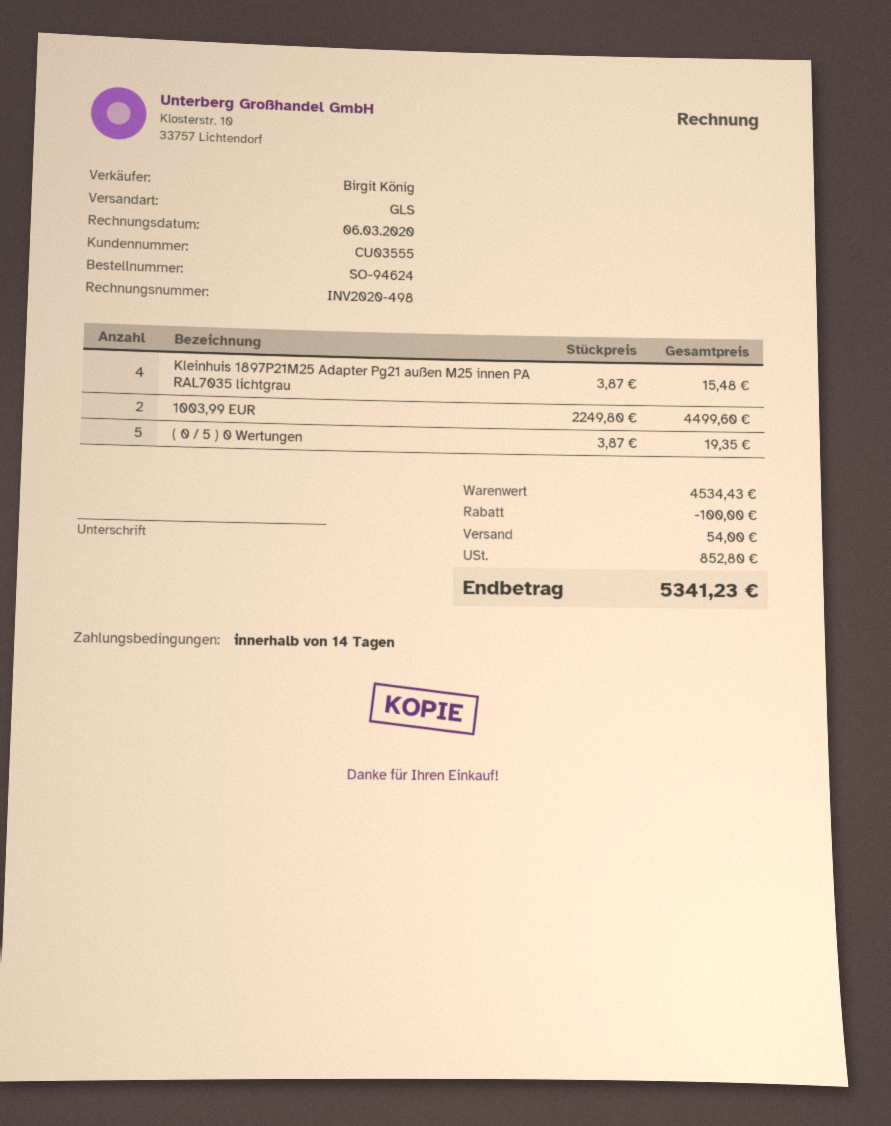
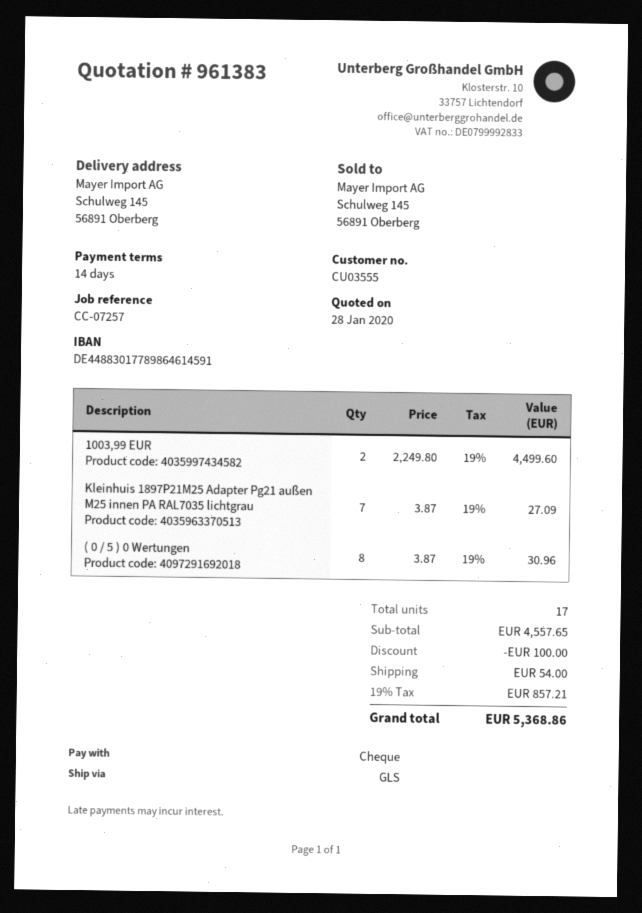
Kleinhuis 1897P21M25 Adapter Pg21 außen M25 innen PA RAL7035 lichtgrau: 4 x 3.87 = 15.48 -> 7 x 3.87 = 27.09
( 0 / 5 ) 0 Wertungen: 5 x 3.87 = 19.35 -> 8 x 3.87 = 30.96
subtotal: 4534.43 -> 4557.65
tax: 852.80 -> 857.21
total: 5341.23 -> 5368.86

